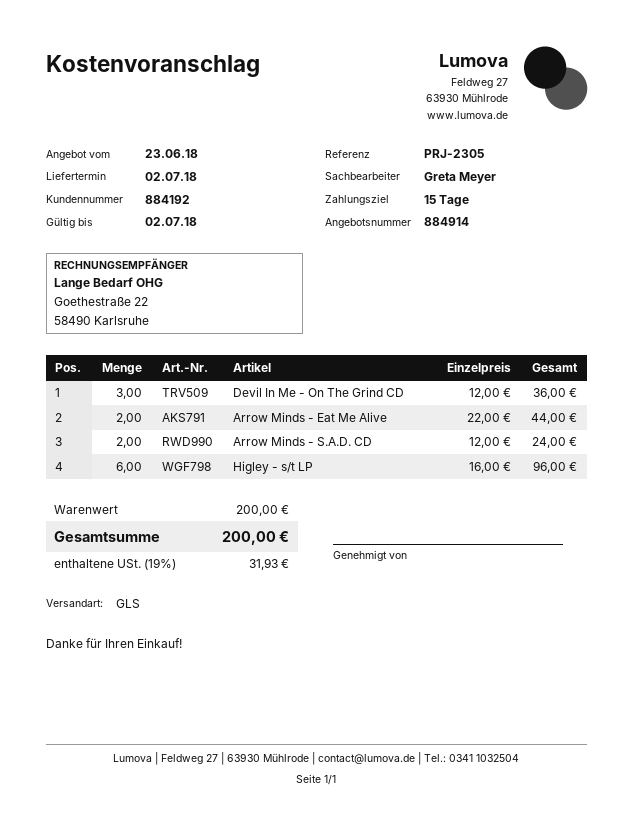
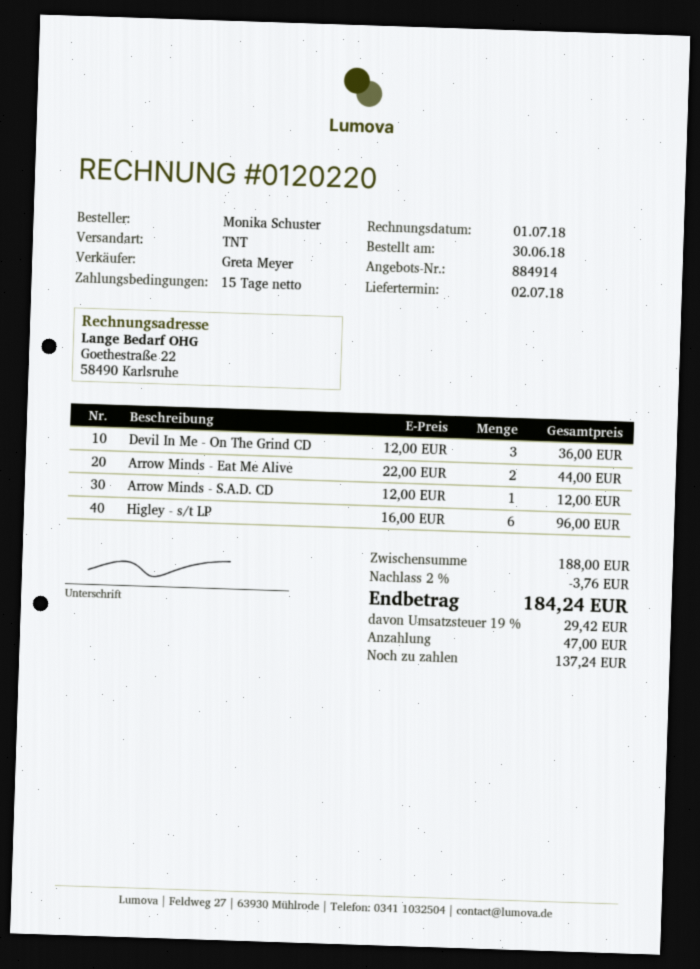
shipping method: GLS -> TNT
Arrow Minds - S.A.D. CD: 2 x 12.00 = 24.00 -> 1 x 12.00 = 12.00
subtotal: 200.00 -> 188.00
discount: none -> 2% = 3.76
tax: 19% = 31.93 -> 19% = 29.42
total: 200.00 -> 184.24

